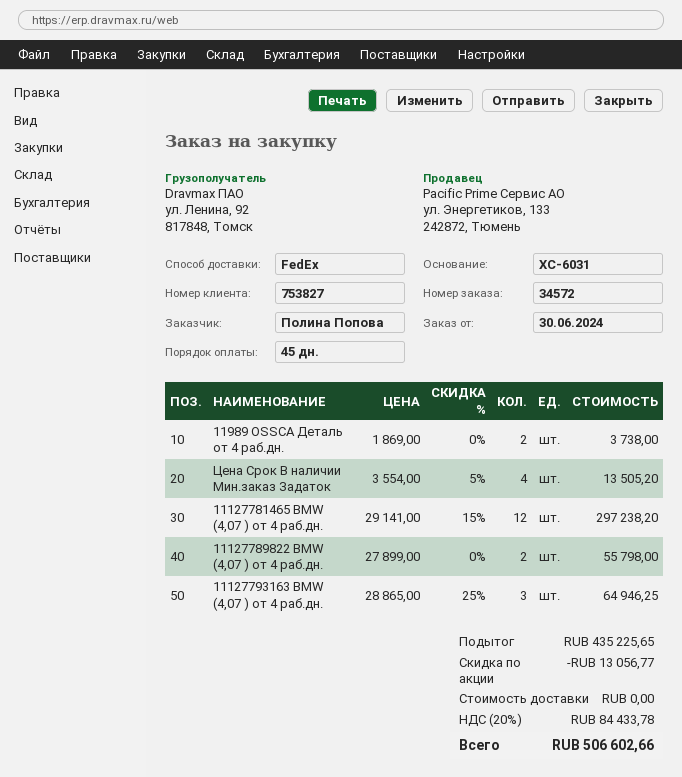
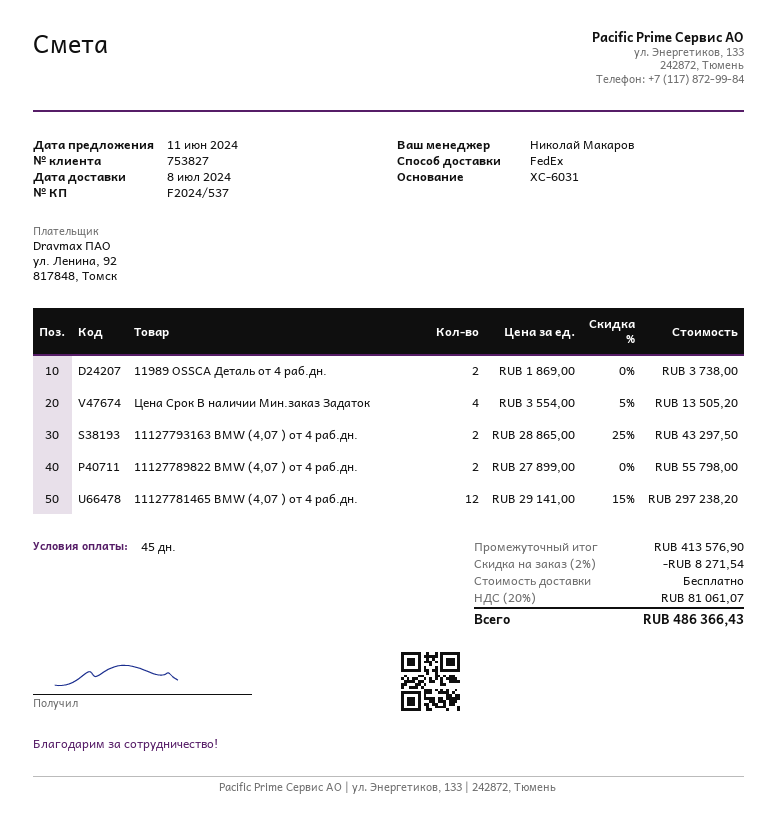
11127793163 BMW (4,07 ) от 4 раб.дн.: 3 x 28865.00 - 25% = 64946.25 -> 2 x 28865.00 - 25% = 43297.50
subtotal: 435225.65 -> 413576.90
discount: 13056.77 -> 8271.54
tax: 20% = 84433.78 -> 20% = 81061.07
total: 506602.66 -> 486366.43

